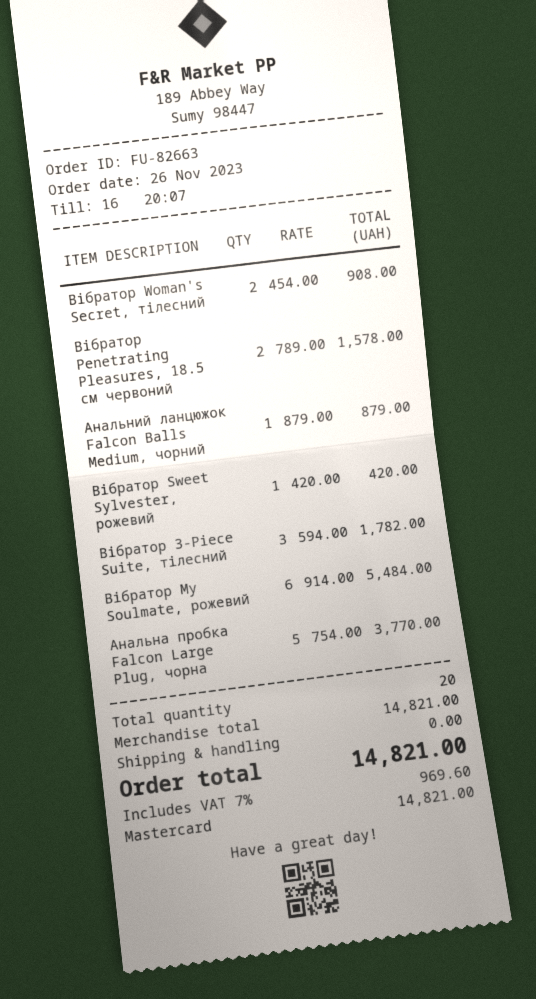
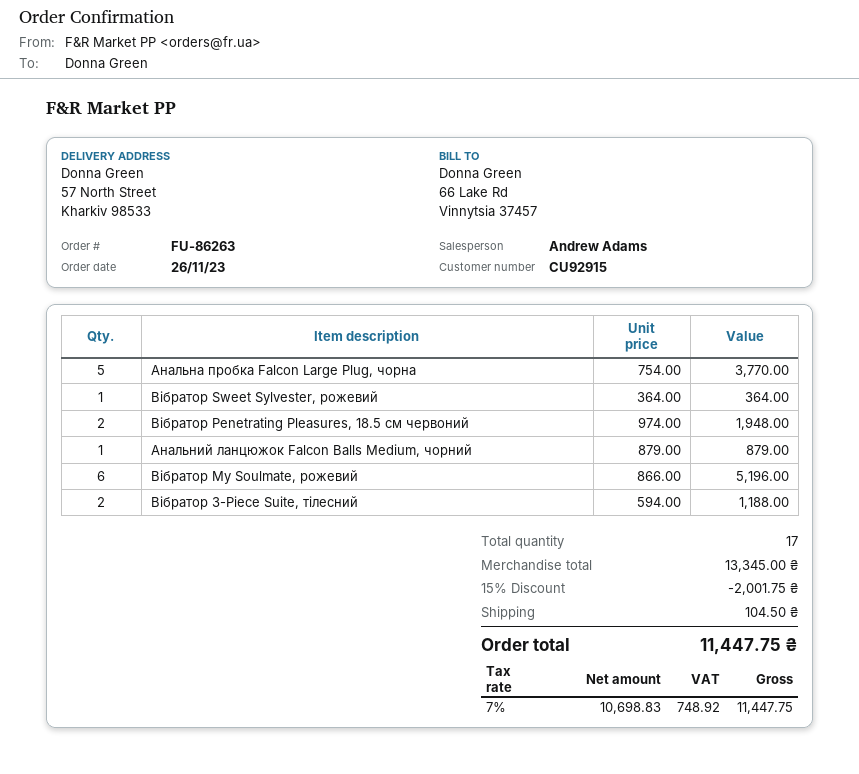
order number: FU-82663 -> FU-86263
Вібратор Woman's Secret, тілесний: 2 x 454.00 = 908.00 -> none
Вібратор Penetrating Pleasures, 18.5 см червоний: 2 x 789.00 = 1578.00 -> 2 x 974.00 = 1948.00
Вібратор Sweet Sylvester, рожевий: 1 x 420.00 = 420.00 -> 1 x 364.00 = 364.00
Вібратор 3-Piece Suite, тілесний: 3 x 594.00 = 1782.00 -> 2 x 594.00 = 1188.00
Вібратор My Soulmate, рожевий: 6 x 914.00 = 5484.00 -> 6 x 866.00 = 5196.00
total quantity: 20 -> 17
subtotal: 14821.00 -> 13345.00
discount: none -> 15% = 2001.75
shipping: 0.00 -> 104.50
tax: 7% = 969.60 -> 7% = 748.92
total: 14821.00 -> 11447.75

